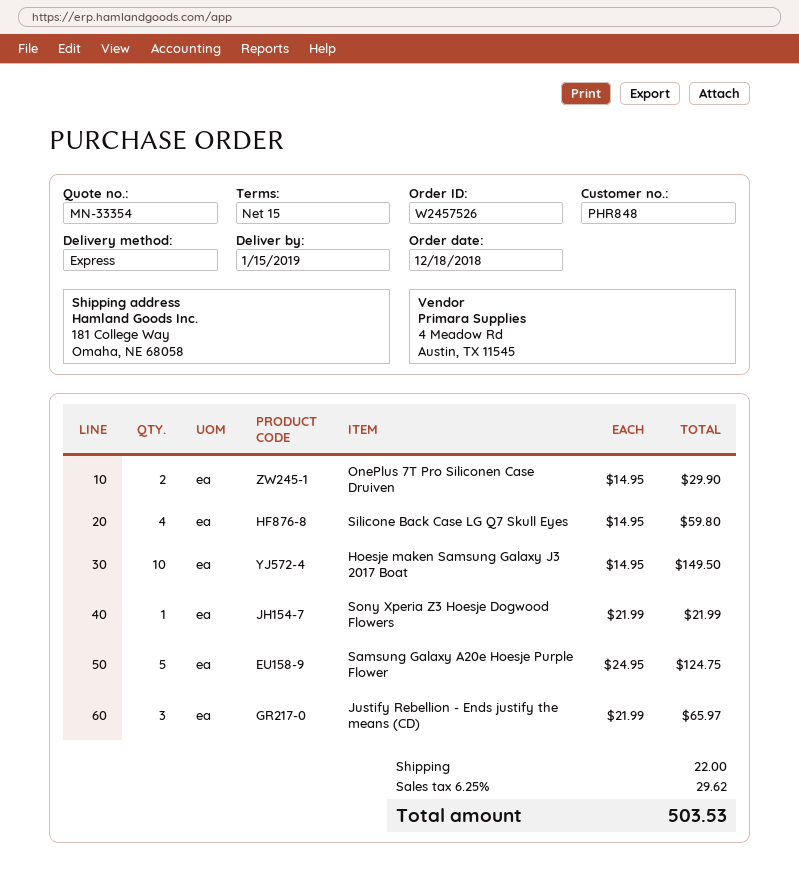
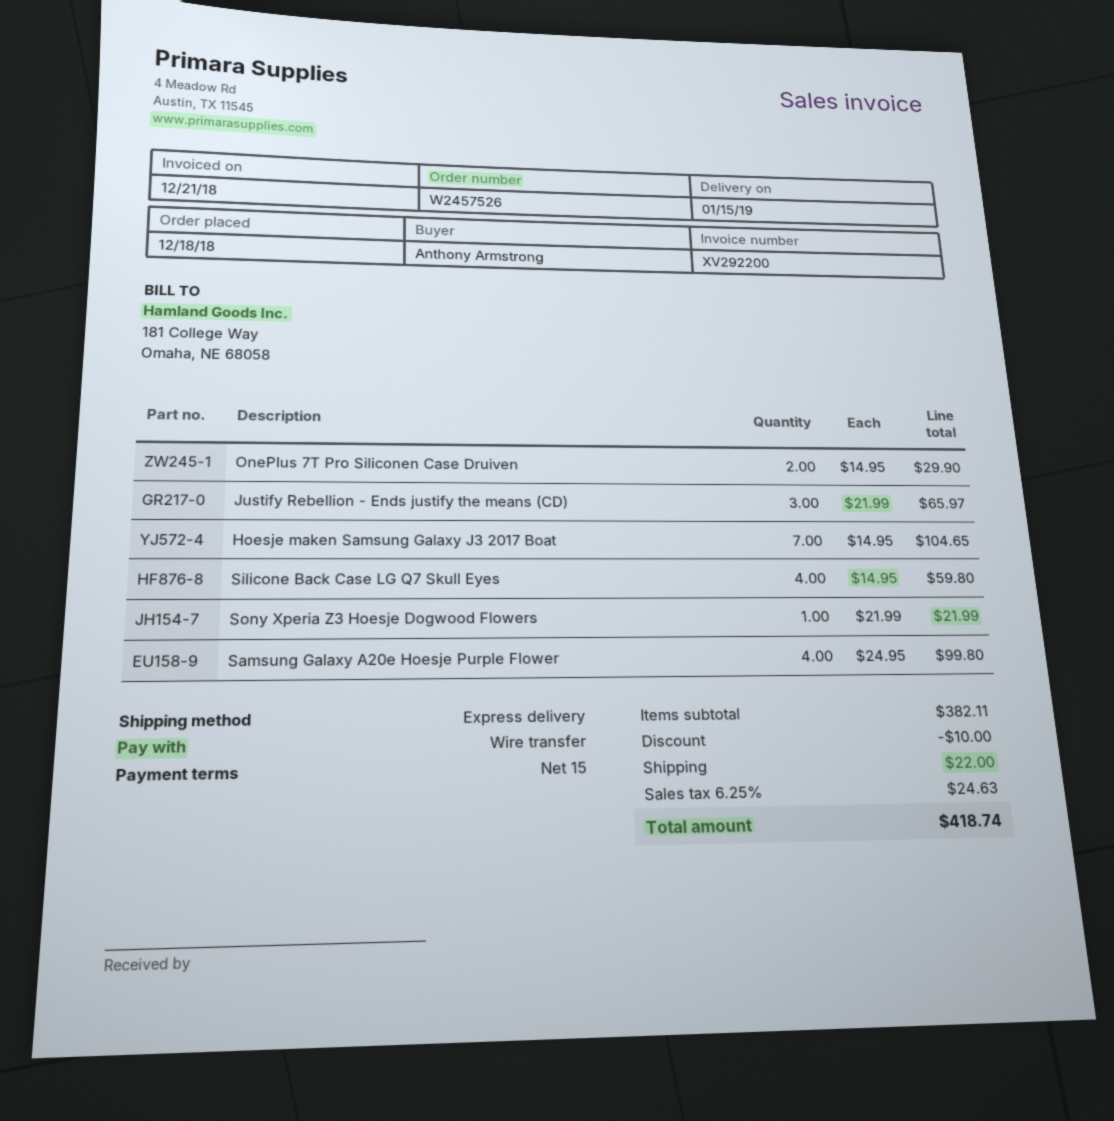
Hoesje maken Samsung Galaxy J3 2017 Boat: 10 x 14.95 = 149.50 -> 7 x 14.95 = 104.65
Samsung Galaxy A20e Hoesje Purple Flower: 5 x 24.95 = 124.75 -> 4 x 24.95 = 99.80
discount: none -> 10.00
tax: 6.25% = 29.62 -> 6.25% = 24.63
total: 503.53 -> 418.74

